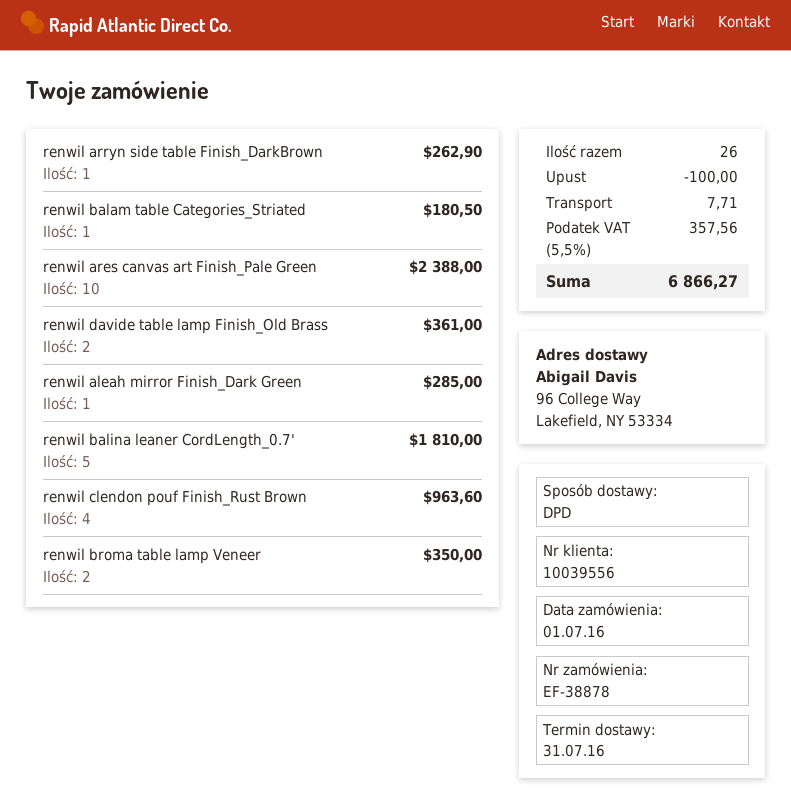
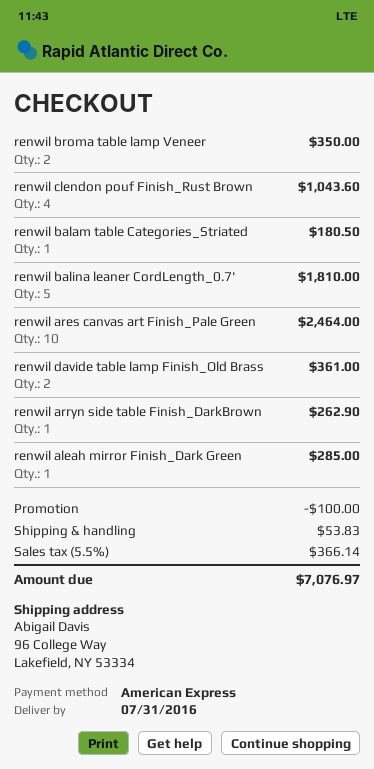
renwil ares canvas art Finish_Pale Green: 10 for 2388.00 -> 10 for 2464.00
renwil clendon pouf Finish_Rust Brown: 4 for 963.60 -> 4 for 1043.60
shipping: 7.71 -> 53.83
tax: 5.5% = 357.56 -> 5.5% = 366.14
total: 6866.27 -> 7076.97

